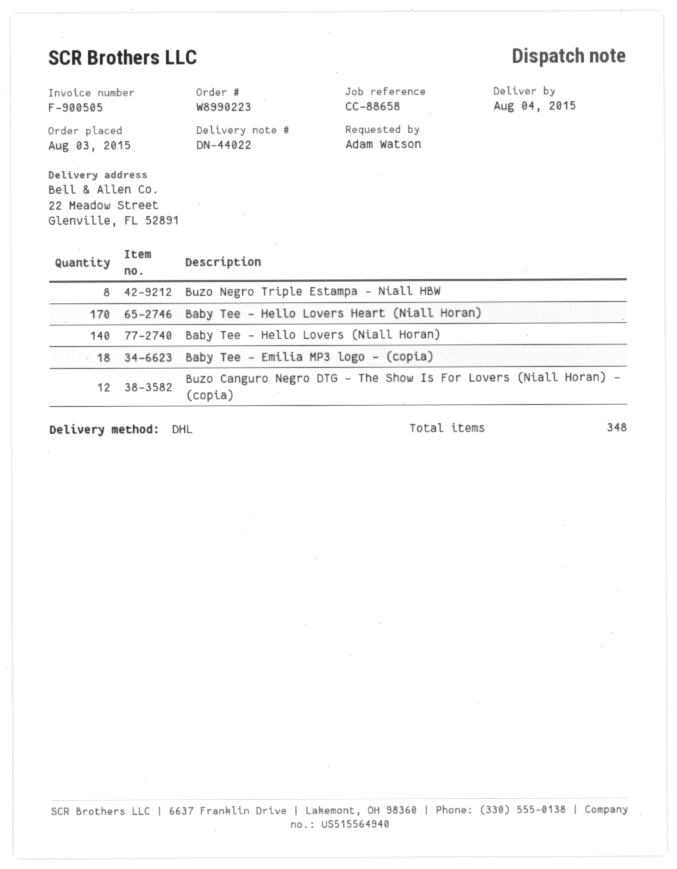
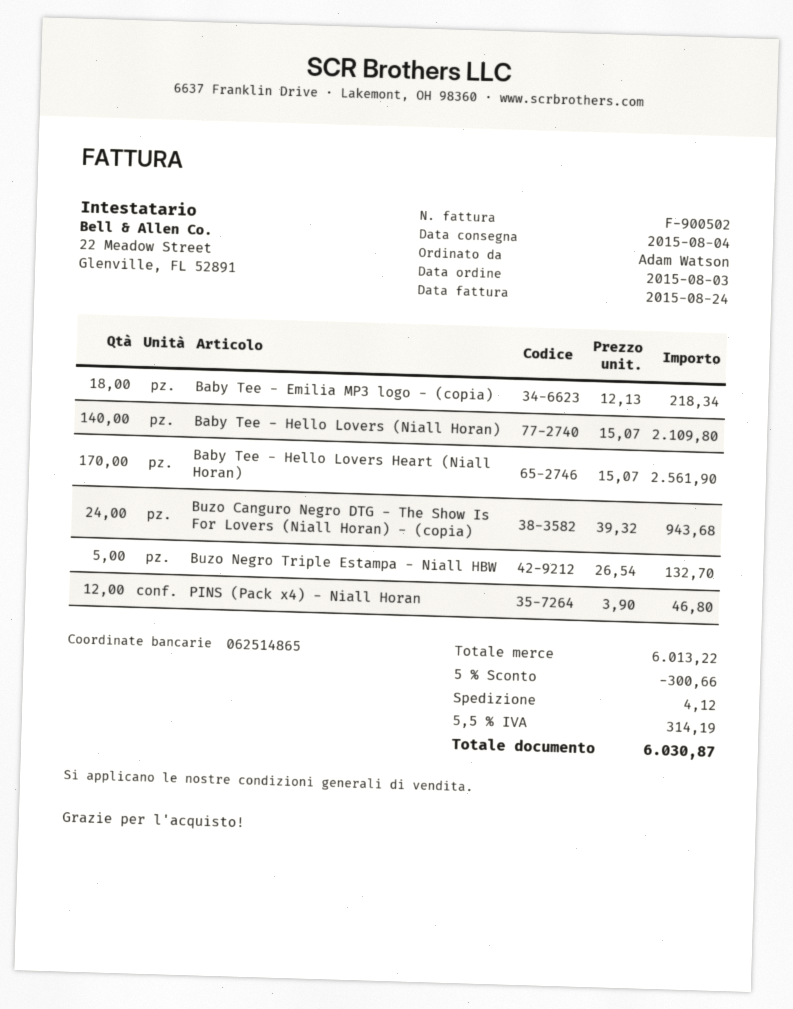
invoice number: F-900505 -> F-900502
Buzo Negro Triple Estampa - Niall HBW: 8 -> 5
Buzo Canguro Negro DTG - The Show Is For Lovers (Niall Horan) - (copia): 12 -> 24
PINS (Pack x4) - Niall Horan: none -> 12

